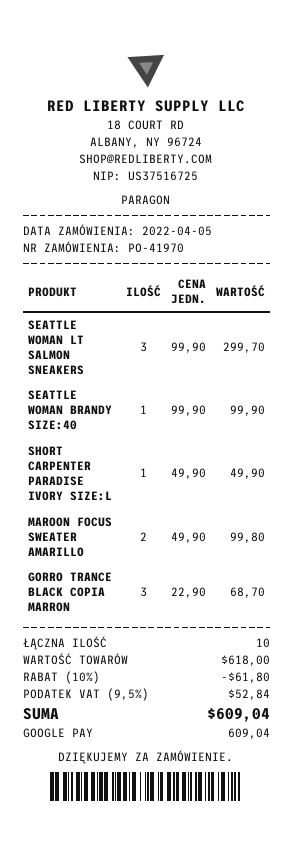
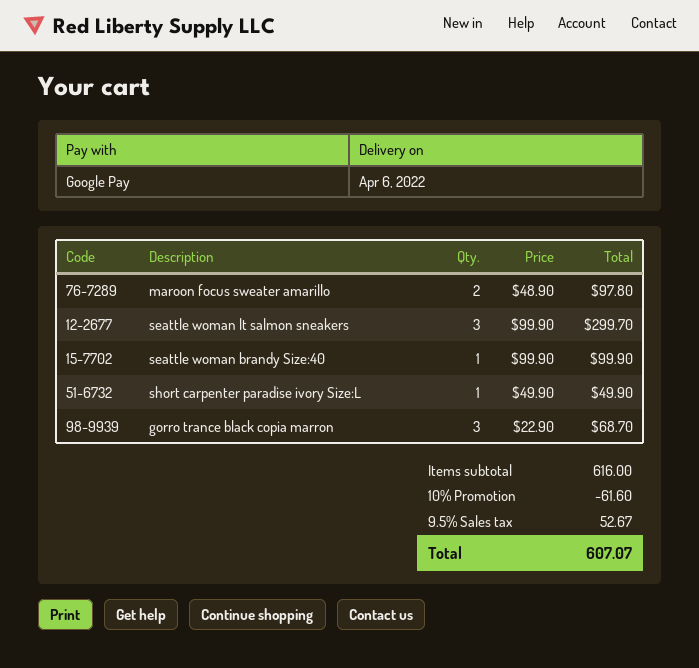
MAROON FOCUS SWEATER AMARILLO: 2 x 49.90 = 99.80 -> 2 x 48.90 = 97.80
subtotal: 618.00 -> 616.00
discount: 10% = 61.80 -> 10% = 61.60
tax: 9.5% = 52.84 -> 9.5% = 52.67
total: 609.04 -> 607.07

